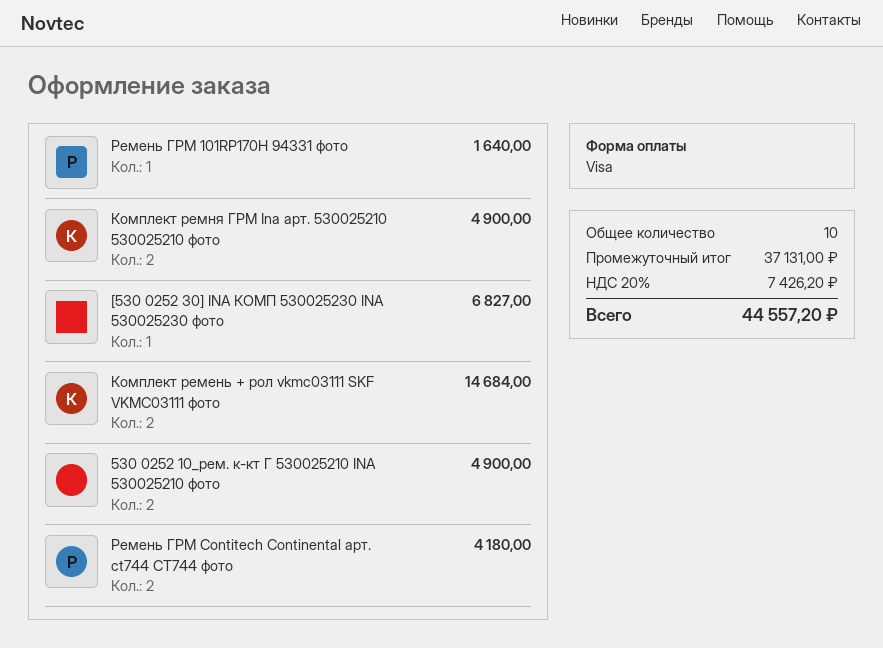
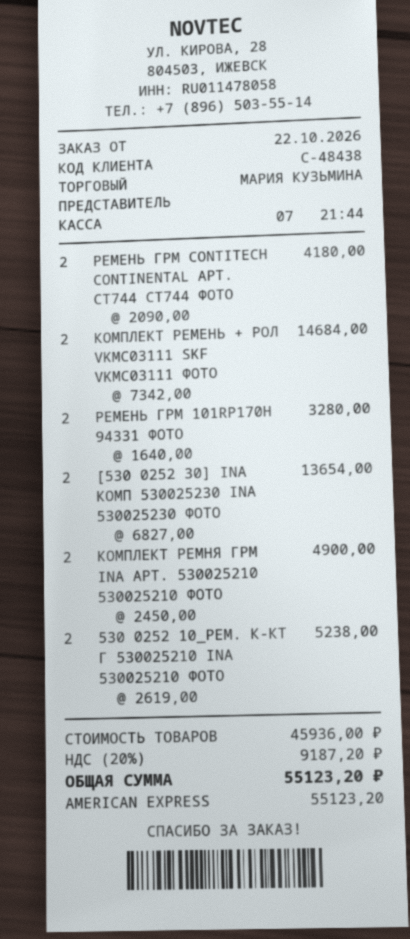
payment method: Visa -> American Express
Ремень ГРМ 101RP170H 94331 фото: 1 for 1640.00 -> 2 for 3280.00
[530 0252 30] INA КОМП 530025230 INA 530025230 фото: 1 for 6827.00 -> 2 for 13654.00
530 0252 10_рем. к-кт Г 530025210 INA 530025210 фото: 2 for 4900.00 -> 2 for 5238.00
subtotal: 37131.00 -> 45936.00
tax: 20% = 7426.20 -> 20% = 9187.20
total: 44557.20 -> 55123.20

